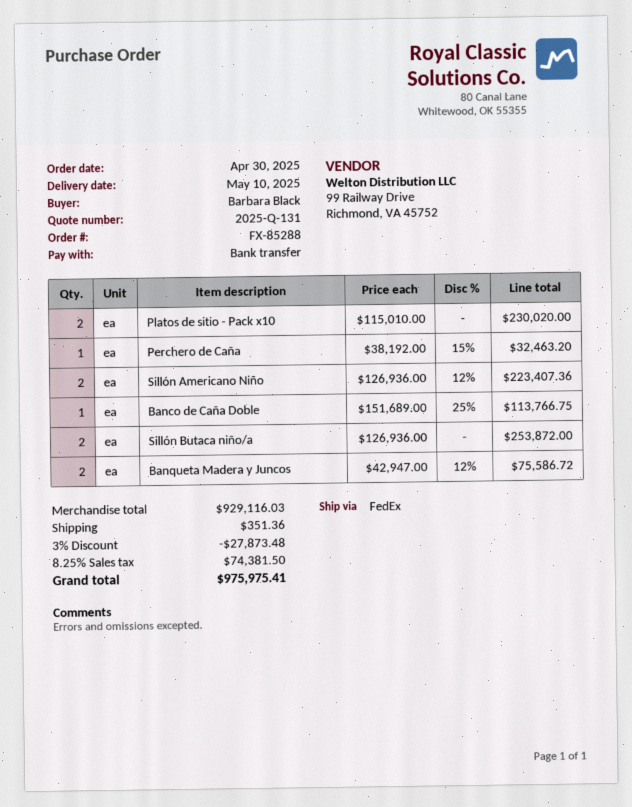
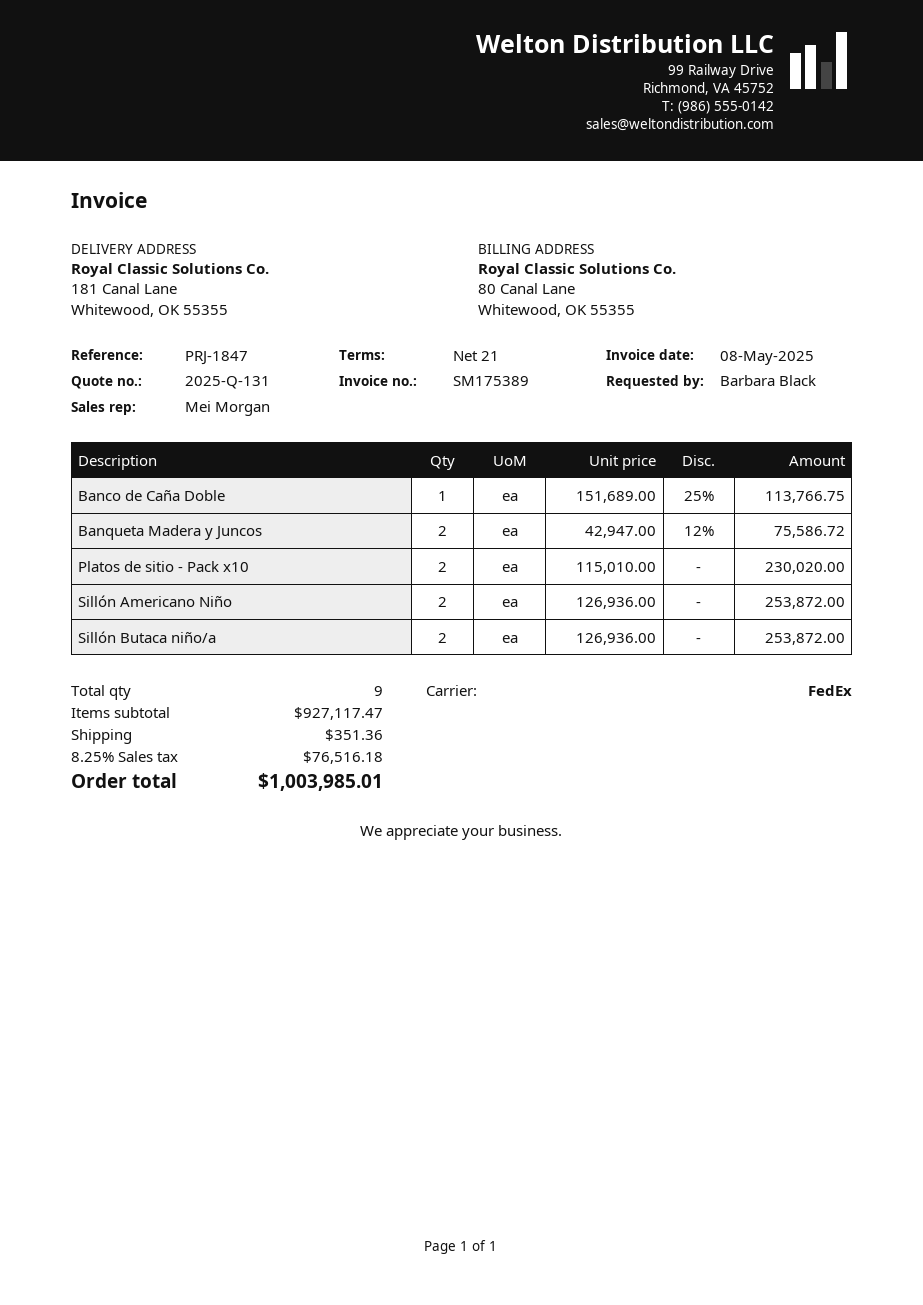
Perchero de Caña: 1 x 38192.00 - 15% = 32463.20 -> none
Sillón Americano Niño: 2 x 126936.00 - 12% = 223407.36 -> 2 x 126936.00 = 253872.00
subtotal: 929116.03 -> 927117.47
discount: 3% = 27873.48 -> none
tax: 8.25% = 74381.50 -> 8.25% = 76516.18
total: 975975.41 -> 1003985.01

